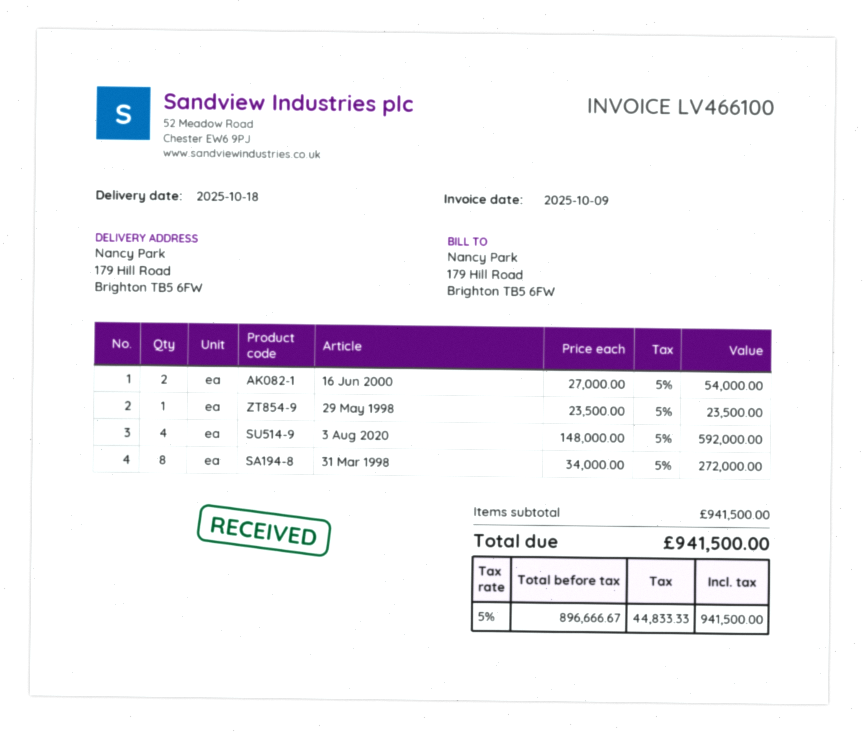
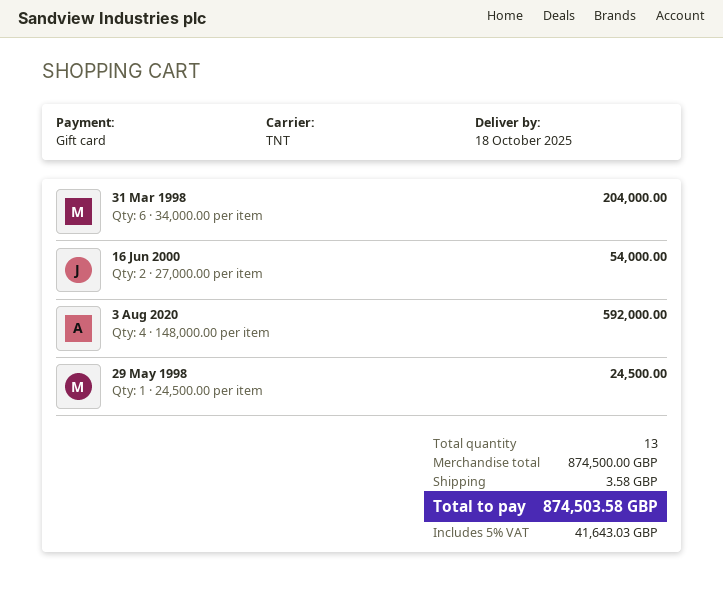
29 May 1998: 1 x 23500.00 = 23500.00 -> 1 x 24500.00 = 24500.00
31 Mar 1998: 8 x 34000.00 = 272000.00 -> 6 x 34000.00 = 204000.00
subtotal: 941500.00 -> 874500.00
shipping: none -> 3.58
tax: 5% = 44833.33 -> 5% = 41643.03
total: 941500.00 -> 874503.58

